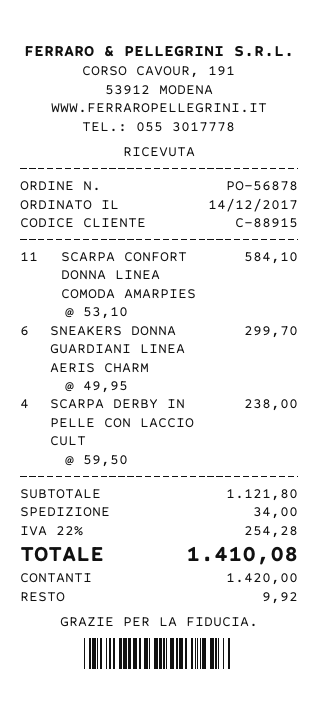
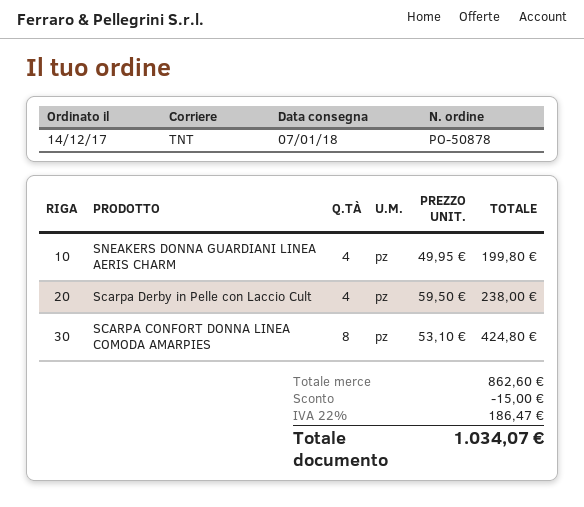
order number: PO-56878 -> PO-50878
SCARPA CONFORT DONNA LINEA COMODA AMARPIES: 11 x 53.10 = 584.10 -> 8 x 53.10 = 424.80
SNEAKERS DONNA GUARDIANI LINEA AERIS CHARM: 6 x 49.95 = 299.70 -> 4 x 49.95 = 199.80
subtotal: 1121.80 -> 862.60
discount: none -> 15.00
shipping: 34.00 -> none
tax: 22% = 254.28 -> 22% = 186.47
total: 1410.08 -> 1034.07

